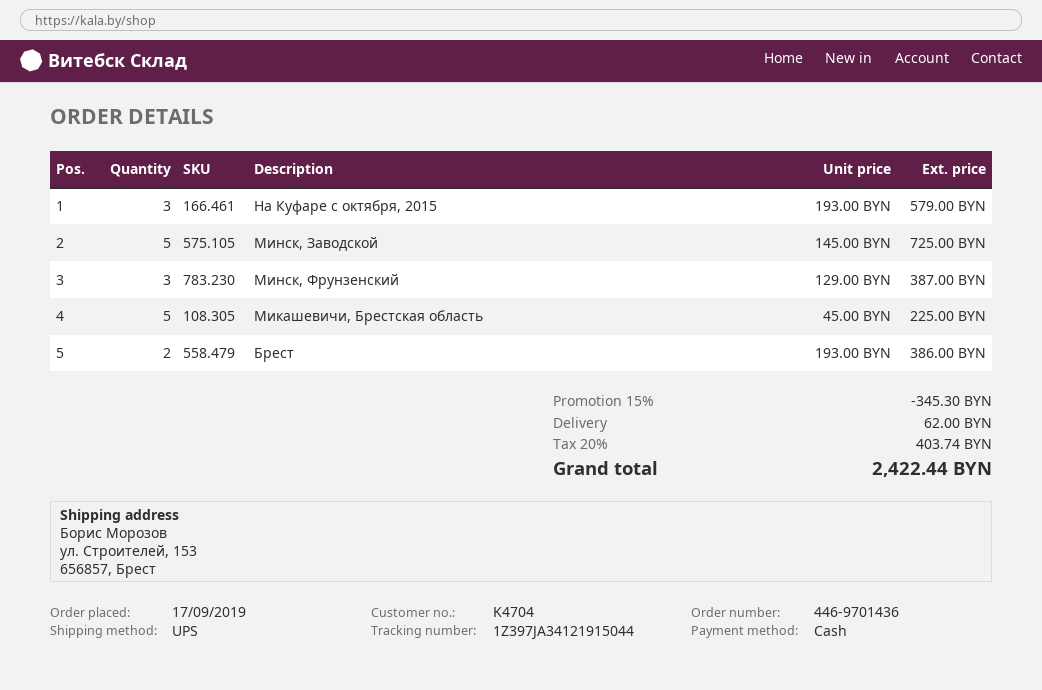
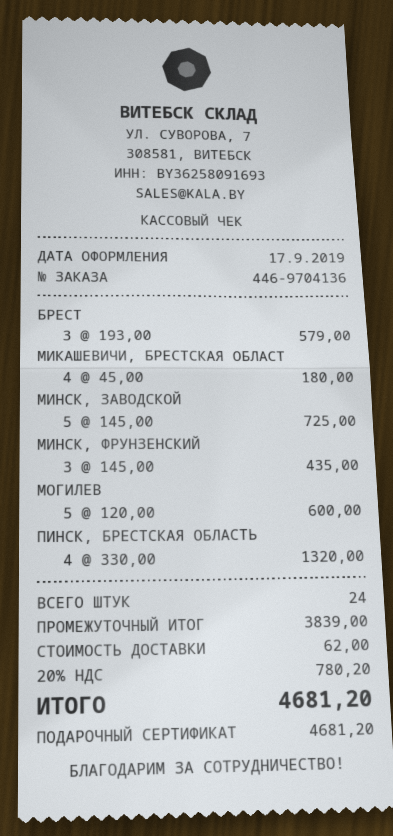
order number: 446-9701436 -> 446-9704136
payment method: cash -> gift card
На Куфаре с октября, 2015: 3 x 193.00 = 579.00 -> none
Минск, Фрунзенский: 3 x 129.00 = 387.00 -> 3 x 145.00 = 435.00
Микашевичи, Брестская область: 5 x 45.00 = 225.00 -> 4 x 45.00 = 180.00
Брест: 2 x 193.00 = 386.00 -> 3 x 193.00 = 579.00
МОГИЛЕВ: none -> 5 x 120.00 = 600.00
ПИНСК, БРЕСТСКАЯ ОБЛАСТЬ: none -> 4 x 330.00 = 1320.00
discount: 15% = 345.30 -> none
tax: 20% = 403.74 -> 20% = 780.20
total: 2422.44 -> 4681.20

